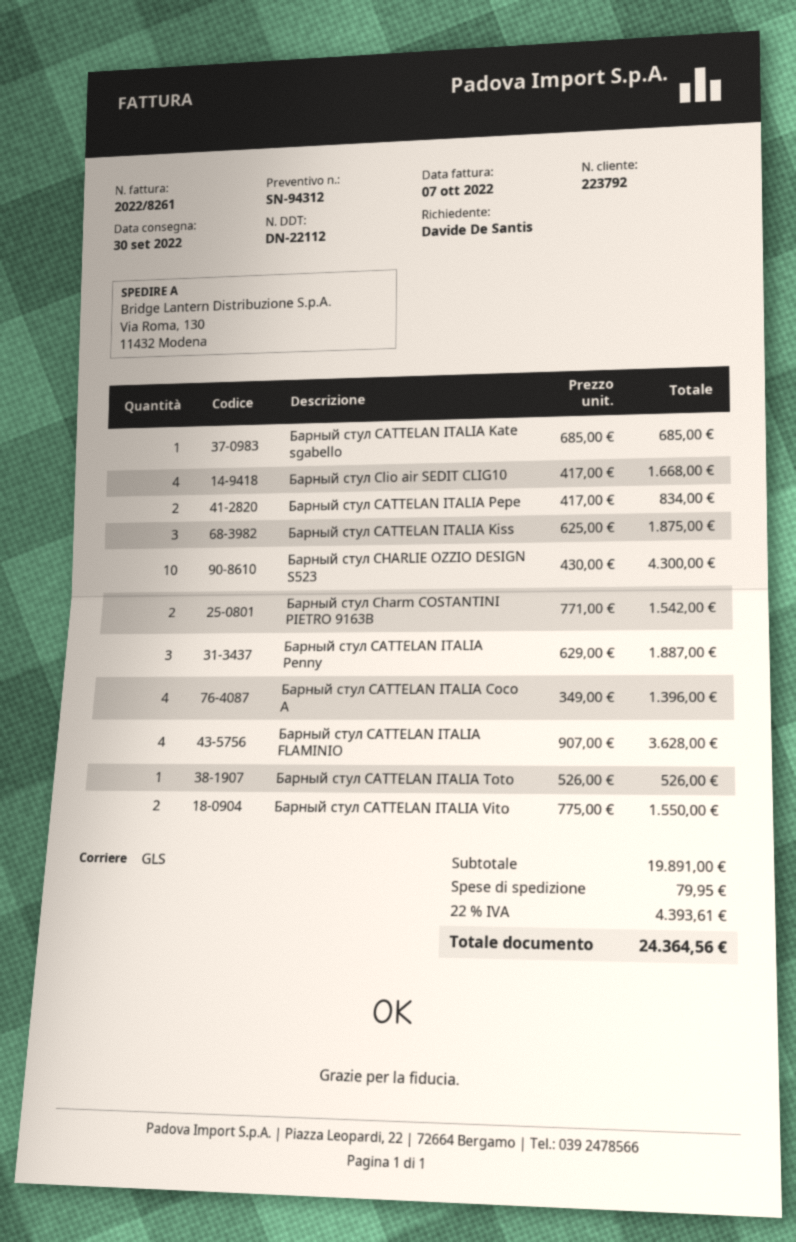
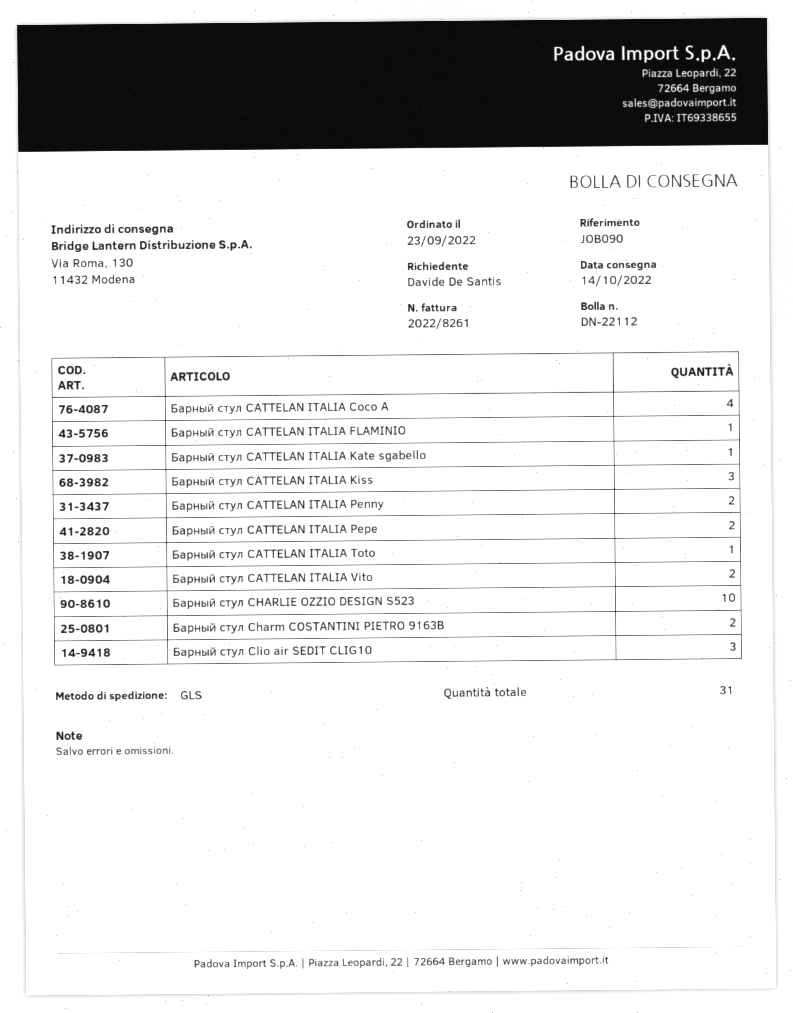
delivery date: 2022-09-30 -> 2022-10-14
Барный стул Clio air SEDIT CLIG10: 4 -> 3
Барный стул CATTELAN ITALIA Penny: 3 -> 2
Барный стул CATTELAN ITALIA FLAMINIO: 4 -> 1

